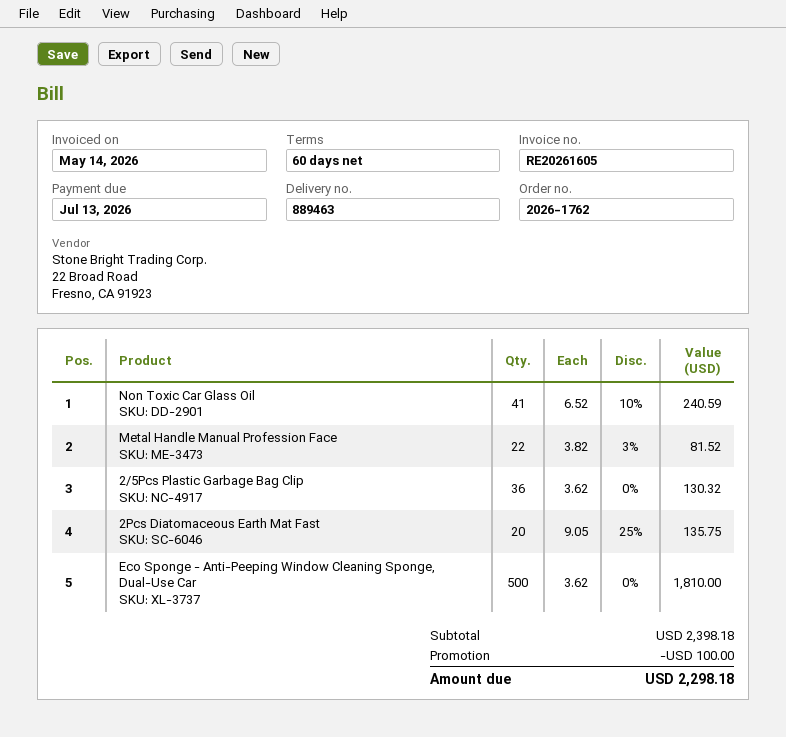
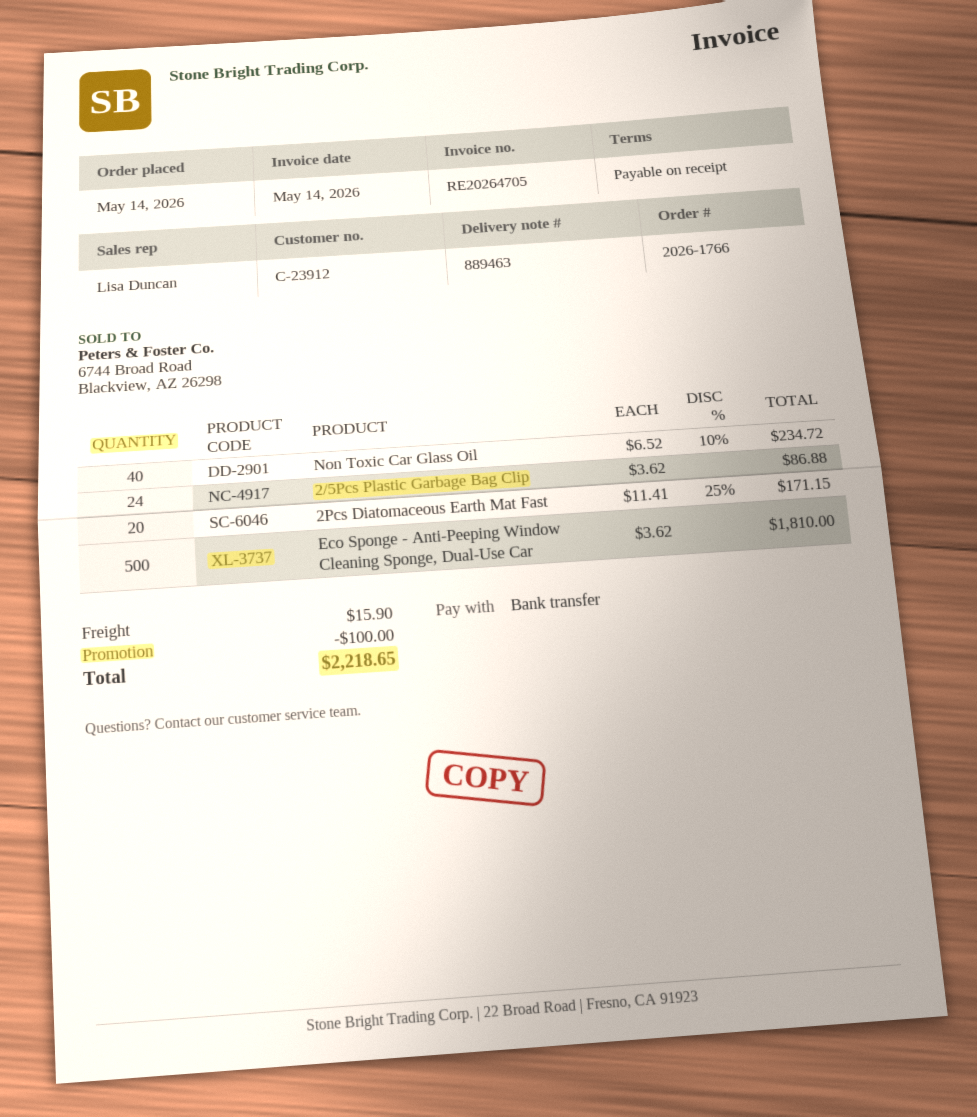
order number: 2026-1762 -> 2026-1766
invoice number: RE20261605 -> RE20264705
payment terms: 60 days -> on receipt
Non Toxic Car Glass Oil: 41 x 6.52 - 10% = 240.59 -> 40 x 6.52 - 10% = 234.72
Metal Handle Manual Profession Face: 22 x 3.82 - 3% = 81.52 -> none
2/5Pcs Plastic Garbage Bag Clip: 36 x 3.62 = 130.32 -> 24 x 3.62 = 86.88
2Pcs Diatomaceous Earth Mat Fast: 20 x 9.05 - 25% = 135.75 -> 20 x 11.41 - 25% = 171.15
shipping: none -> 15.90
total: 2298.18 -> 2218.65

